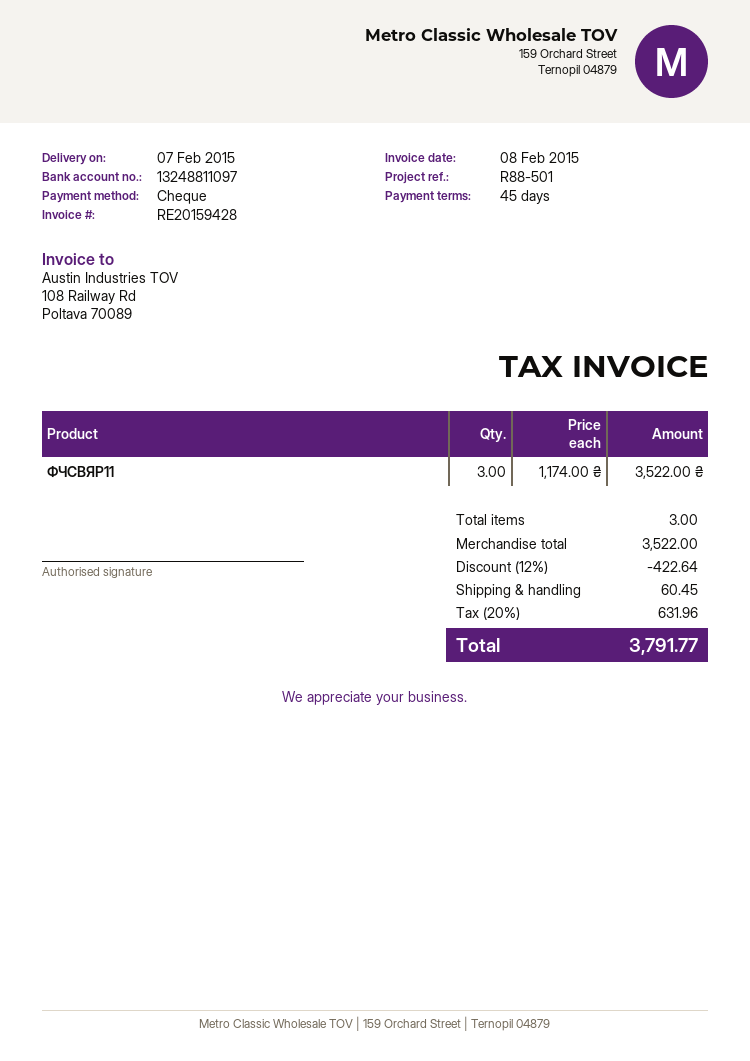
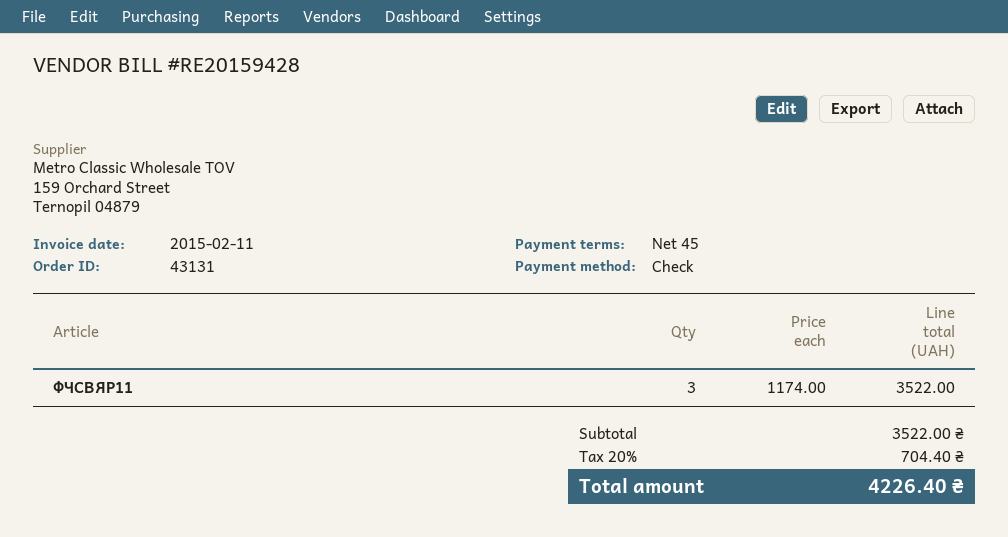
invoice date: 2015-02-08 -> 2015-02-11
discount: 12% = 422.64 -> none
shipping: 60.45 -> none
tax: 20% = 631.96 -> 20% = 704.40
total: 3791.77 -> 4226.40

